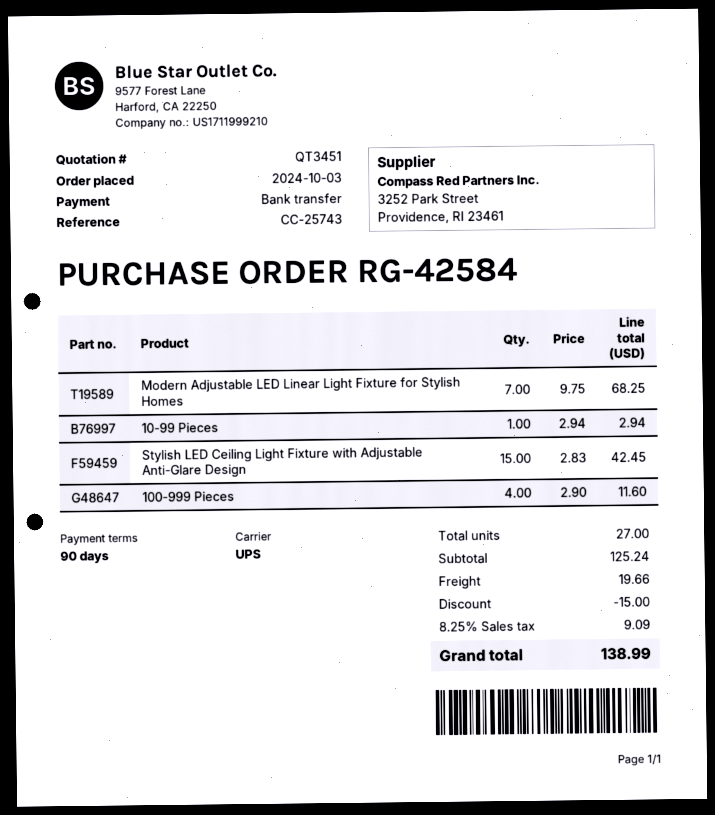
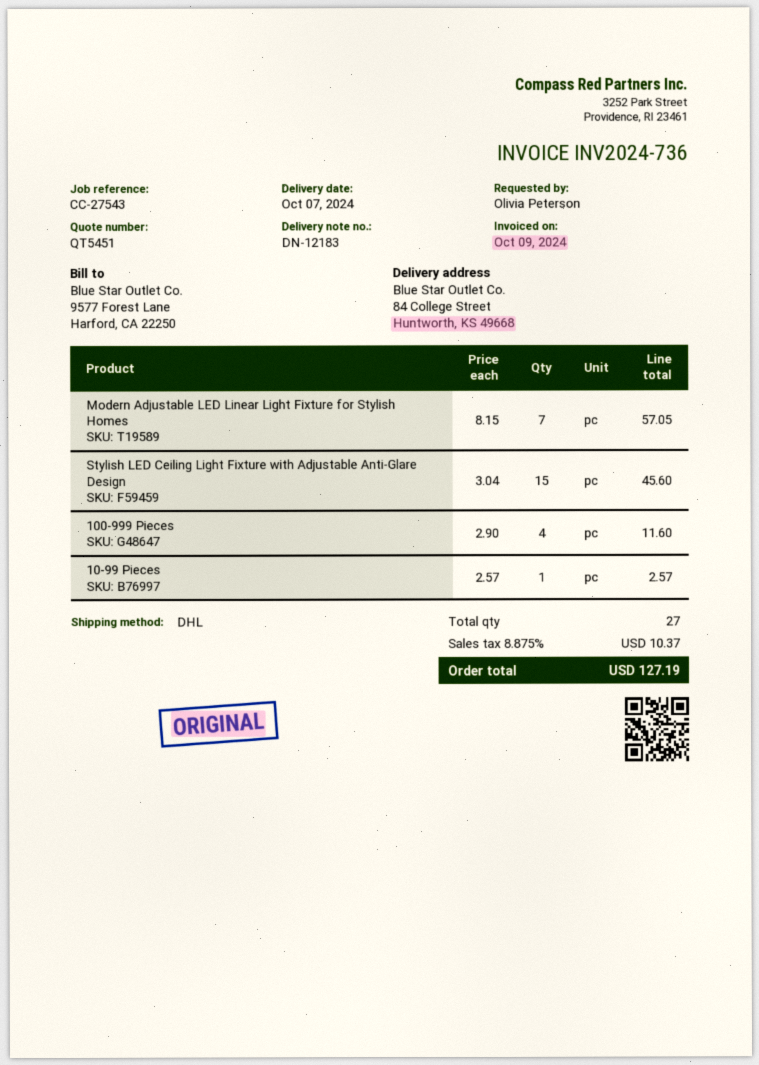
quote number: QT3451 -> QT5451
reference: CC-25743 -> CC-27543
shipping method: UPS -> DHL
Modern Adjustable LED Linear Light Fixture for Stylish Homes: 7 x 9.75 = 68.25 -> 7 x 8.15 = 57.05
10-99 Pieces: 1 x 2.94 = 2.94 -> 1 x 2.57 = 2.57
Stylish LED Ceiling Light Fixture with Adjustable Anti-Glare Design: 15 x 2.83 = 42.45 -> 15 x 3.04 = 45.60
discount: 15.00 -> none
shipping: 19.66 -> none
tax: 8.25% = 9.09 -> 8.875% = 10.37
total: 138.99 -> 127.19

